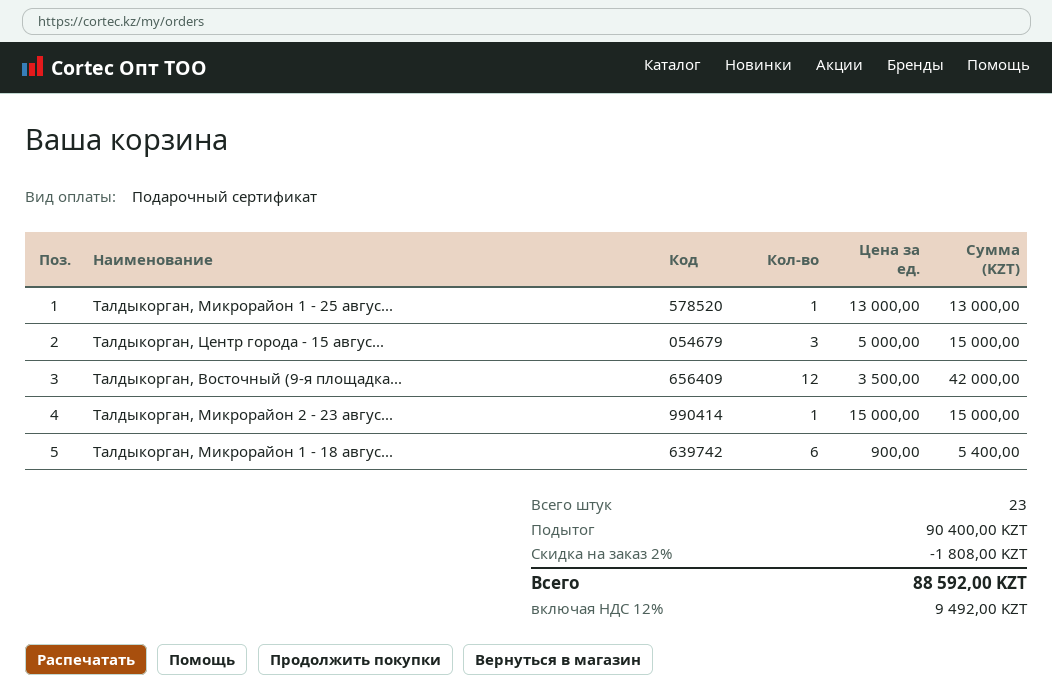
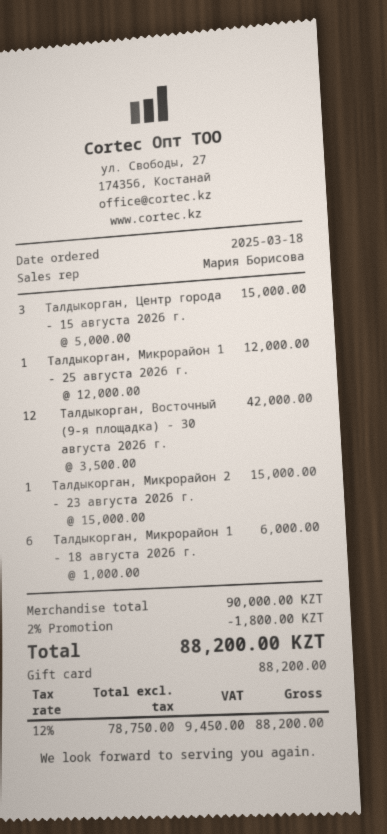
Талдыкорган, Микрорайон 1 - 25 авгус...: 1 x 13000.00 = 13000.00 -> 1 x 12000.00 = 12000.00
Талдыкорган, Микрорайон 1 - 18 авгус...: 6 x 900.00 = 5400.00 -> 6 x 1000.00 = 6000.00
subtotal: 90400.00 -> 90000.00
discount: 2% = 1808.00 -> 2% = 1800.00
tax: 12% = 9492.00 -> 12% = 9450.00
total: 88592.00 -> 88200.00

